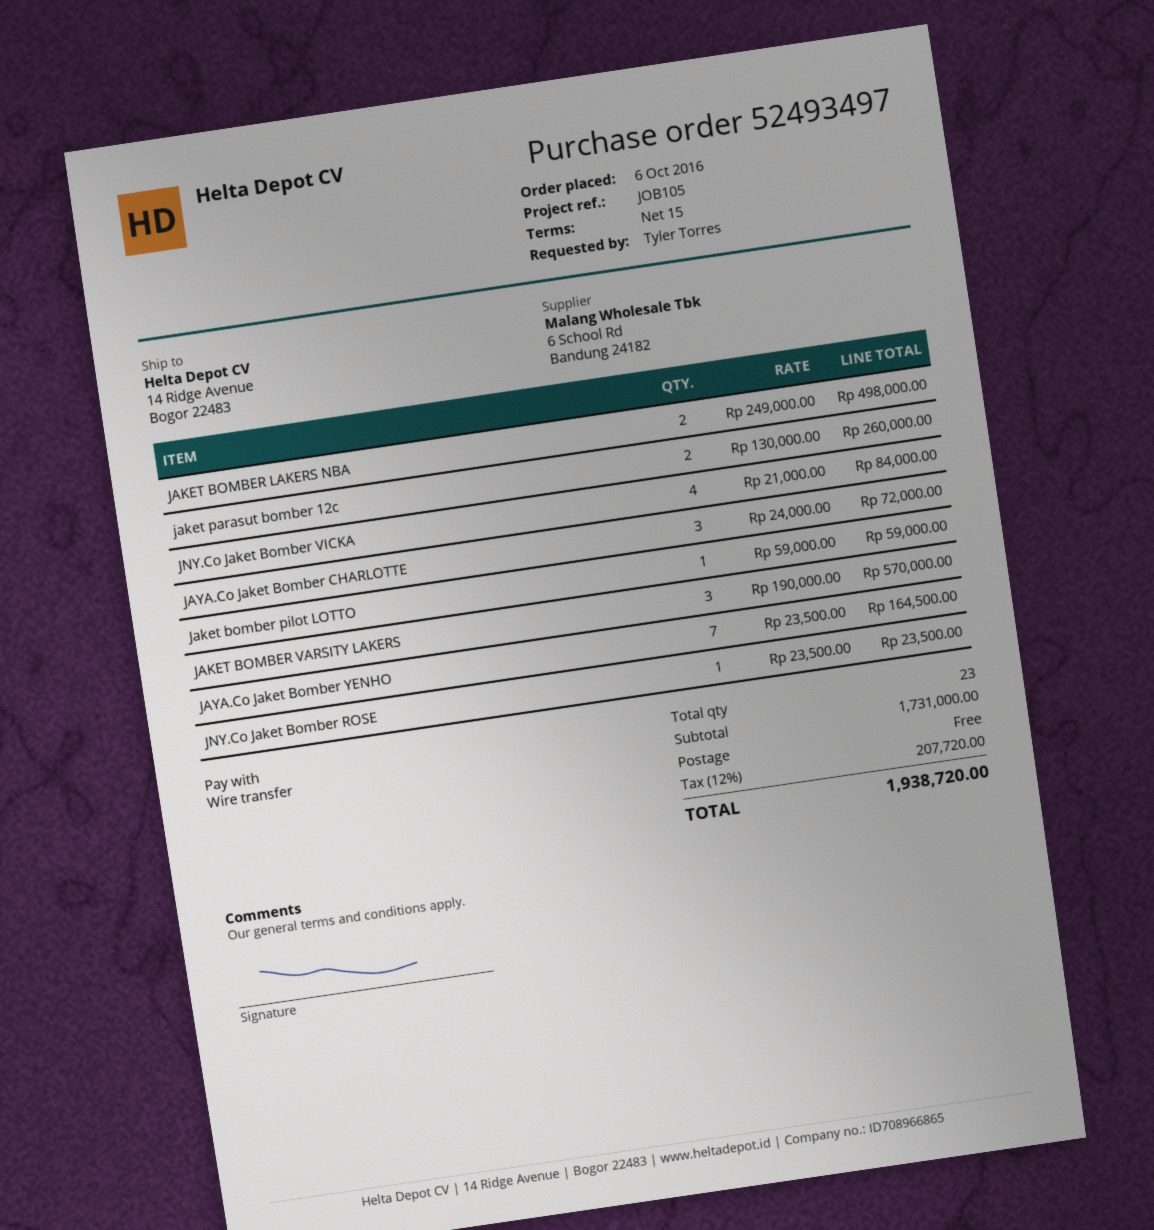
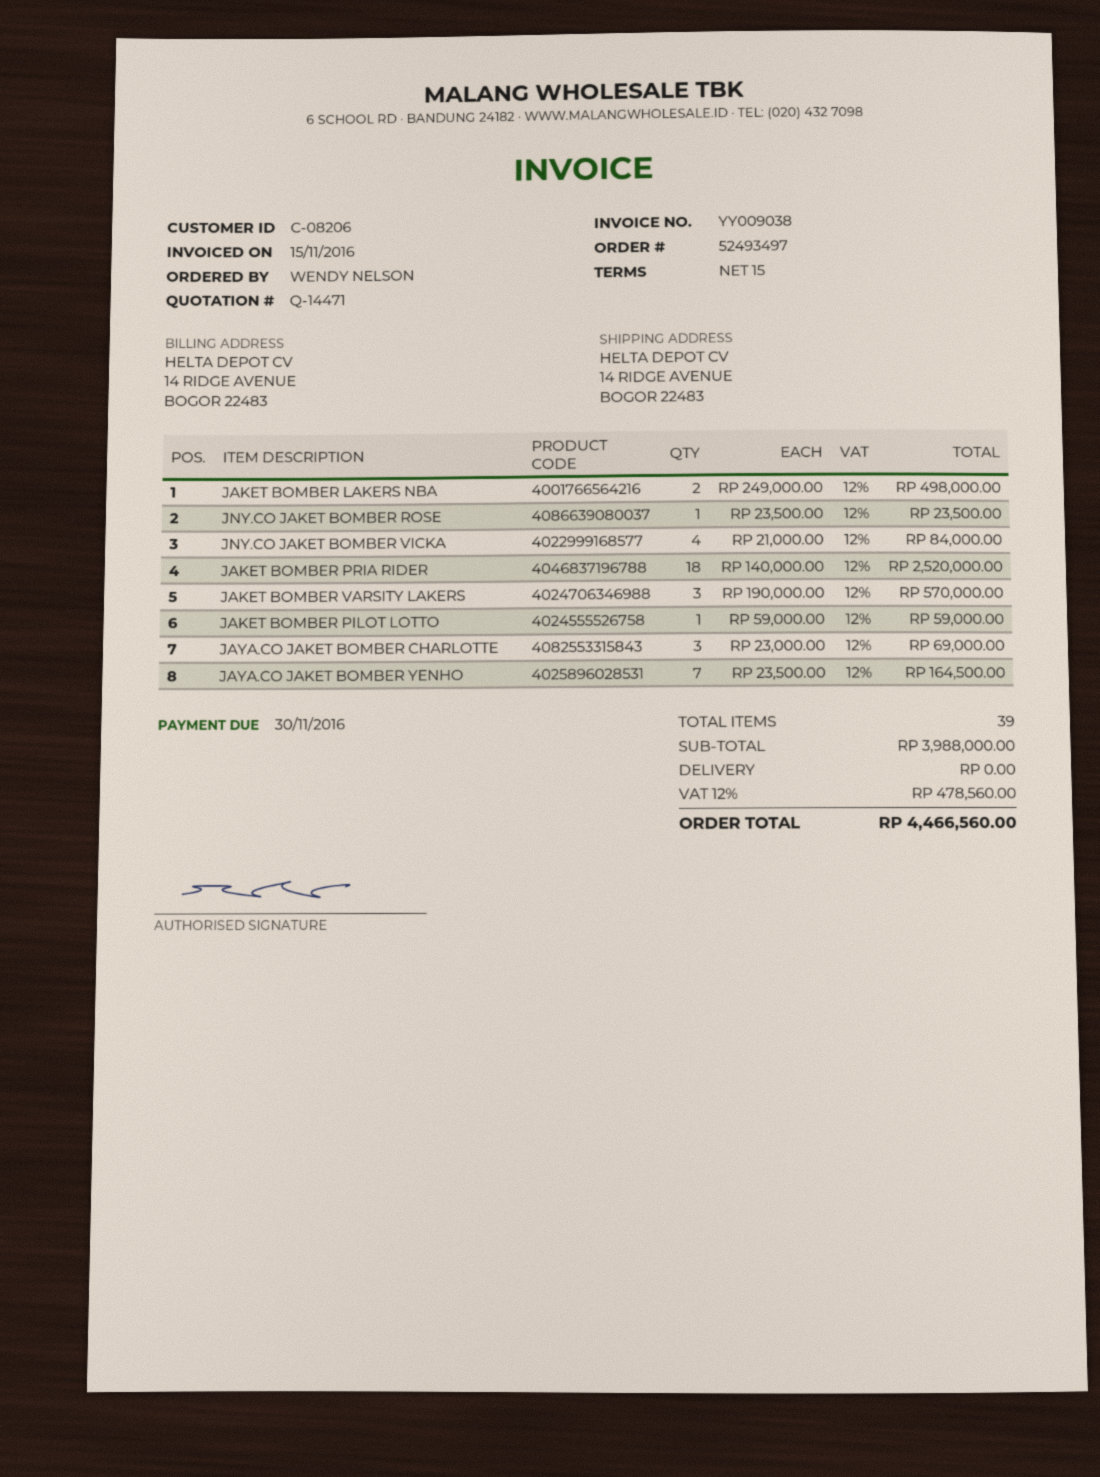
ordered by: Tyler Torres -> WENDY NELSON
jaket parasut bomber 12c: 2 x 130000.00 = 260000.00 -> none
JAYA.Co Jaket Bomber CHARLOTTE: 3 x 24000.00 = 72000.00 -> 3 x 23000.00 = 69000.00
JAKET BOMBER PRIA RIDER: none -> 18 x 140000.00 = 2520000.00
total quantity: 23 -> 39
subtotal: 1731000.00 -> 3988000.00
tax: 12% = 207720.00 -> 12% = 478560.00
total: 1938720.00 -> 4466560.00

